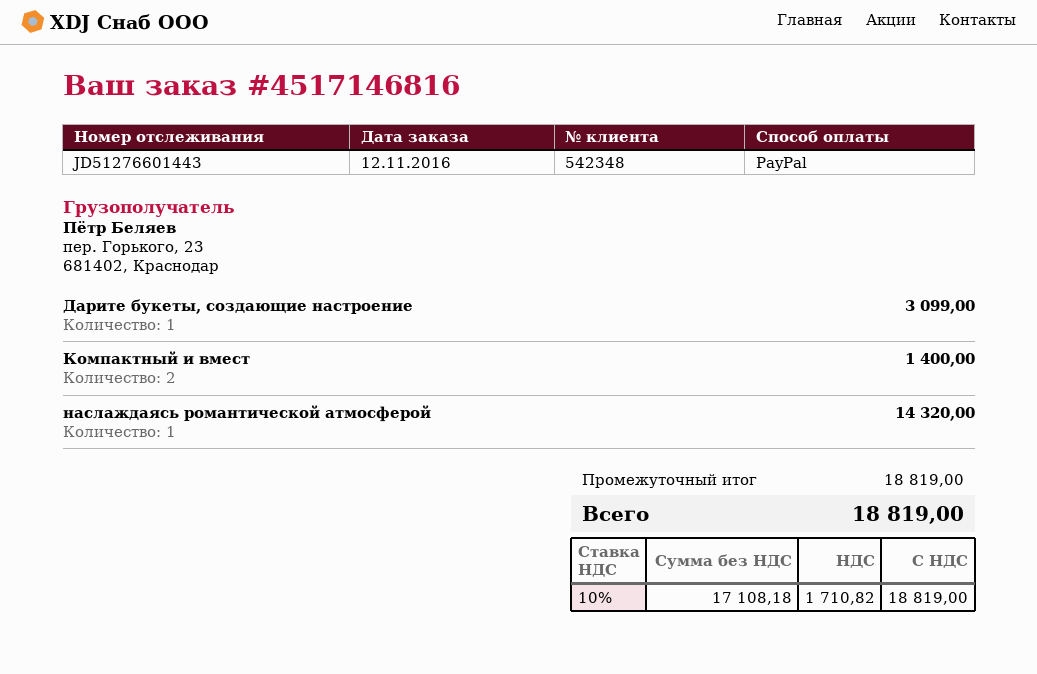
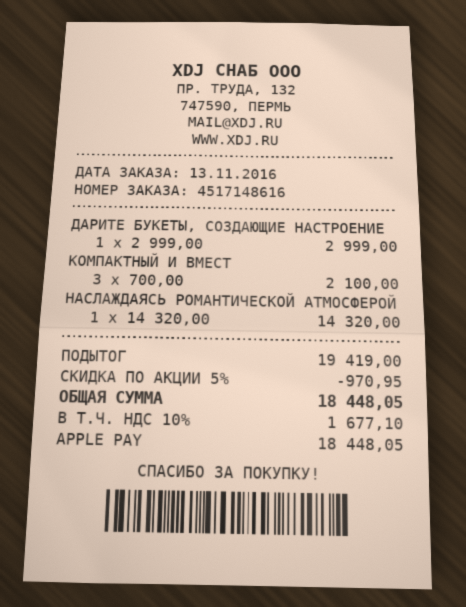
order number: 4517146816 -> 4517148616
order date: 2016-11-12 -> 2016-11-13
payment method: PayPal -> Apple Pay
Дарите букеты, создающие настроение: 1 for 3099.00 -> 1 for 2999.00
Компактный и вмест: 2 for 1400.00 -> 3 for 2100.00
subtotal: 18819.00 -> 19419.00
discount: none -> 5% = 970.95
tax: 10% = 1710.82 -> 10% = 1677.10
total: 18819.00 -> 18448.05

